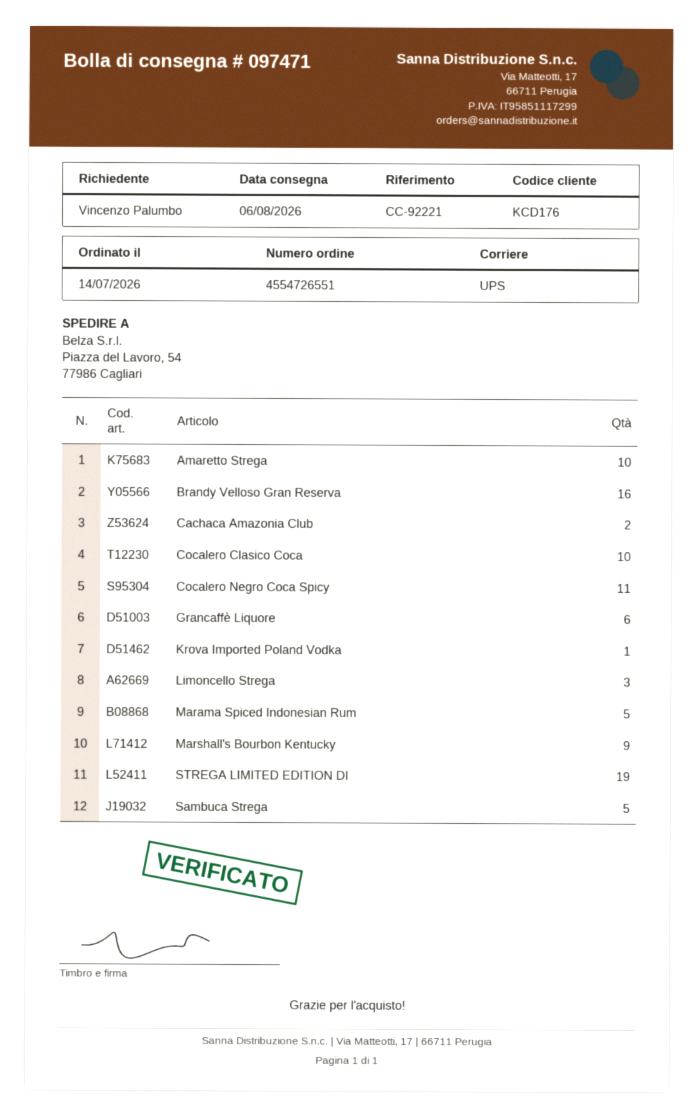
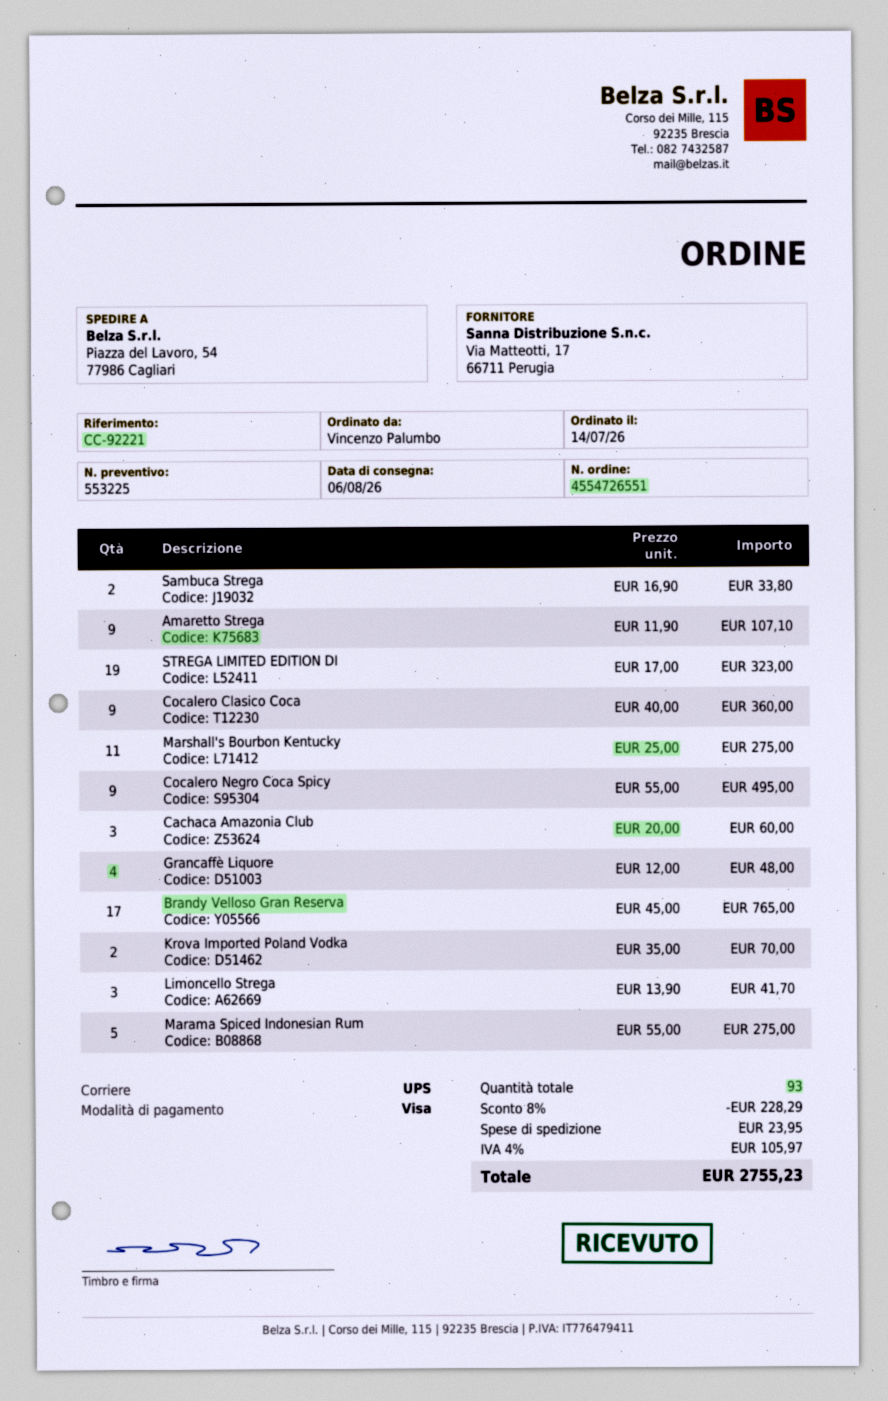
Amaretto Strega: 10 -> 9
Brandy Velloso Gran Reserva: 16 -> 17
Cachaca Amazonia Club: 2 -> 3
Cocalero Clasico Coca: 10 -> 9
Cocalero Negro Coca Spicy: 11 -> 9
Grancaffè Liquore: 6 -> 4
Krova Imported Poland Vodka: 1 -> 2
Marshall's Bourbon Kentucky: 9 -> 11
Sambuca Strega: 5 -> 2

